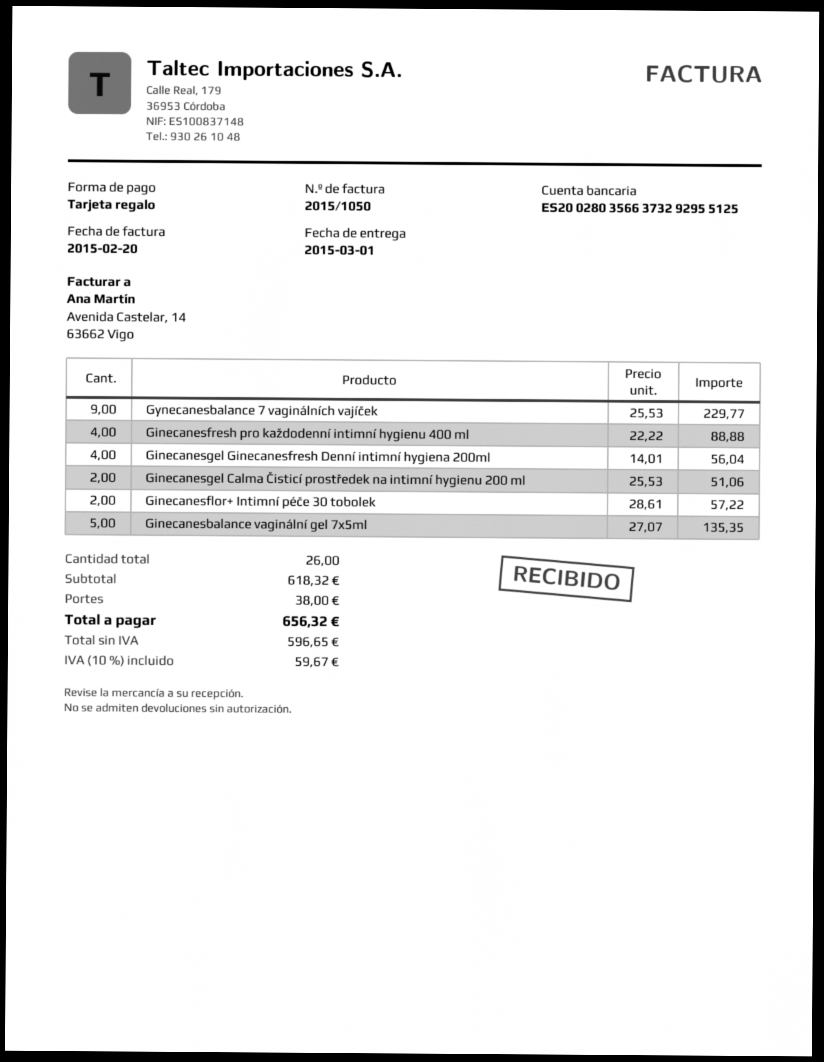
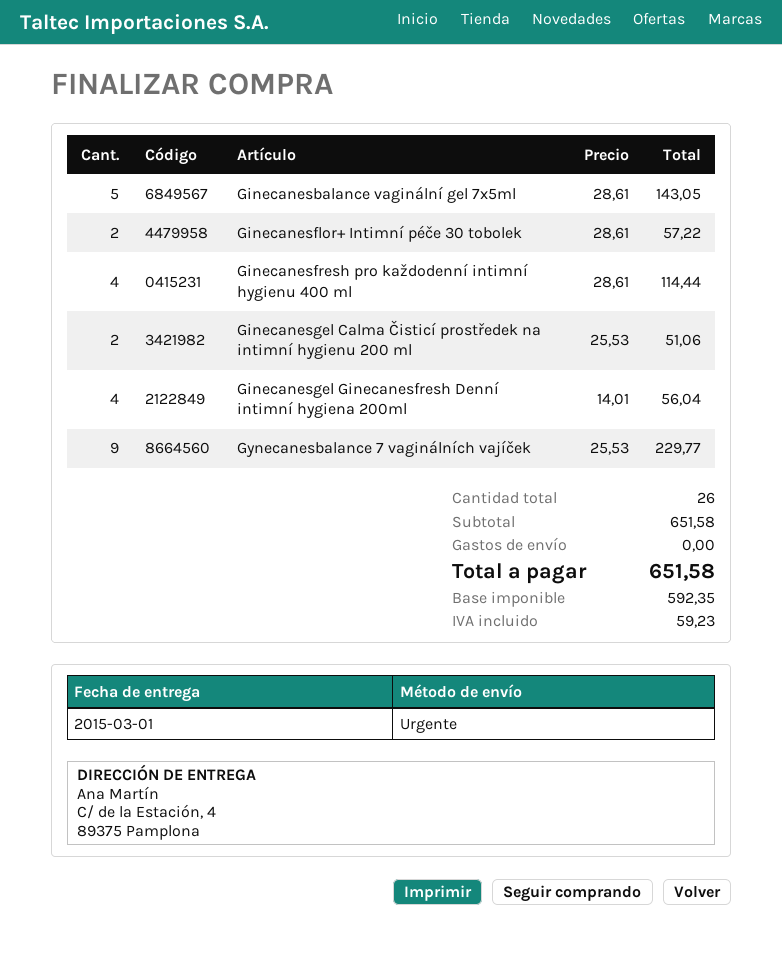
Ginecanesfresh pro každodenní intimní hygienu 400 ml: 4 x 22.22 = 88.88 -> 4 x 28.61 = 114.44
Ginecanesbalance vaginální gel 7x5ml: 5 x 27.07 = 135.35 -> 5 x 28.61 = 143.05
subtotal: 618.32 -> 651.58
shipping: 38.00 -> 0.00
net: 596.65 -> 592.35
tax: 59.67 -> 59.23
total: 656.32 -> 651.58

